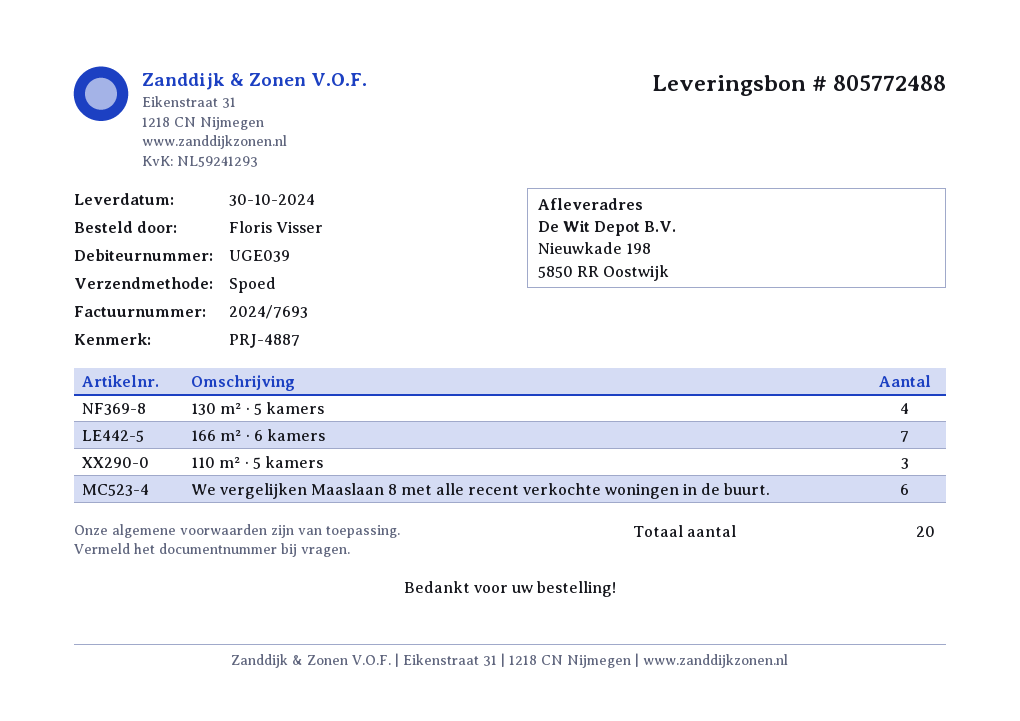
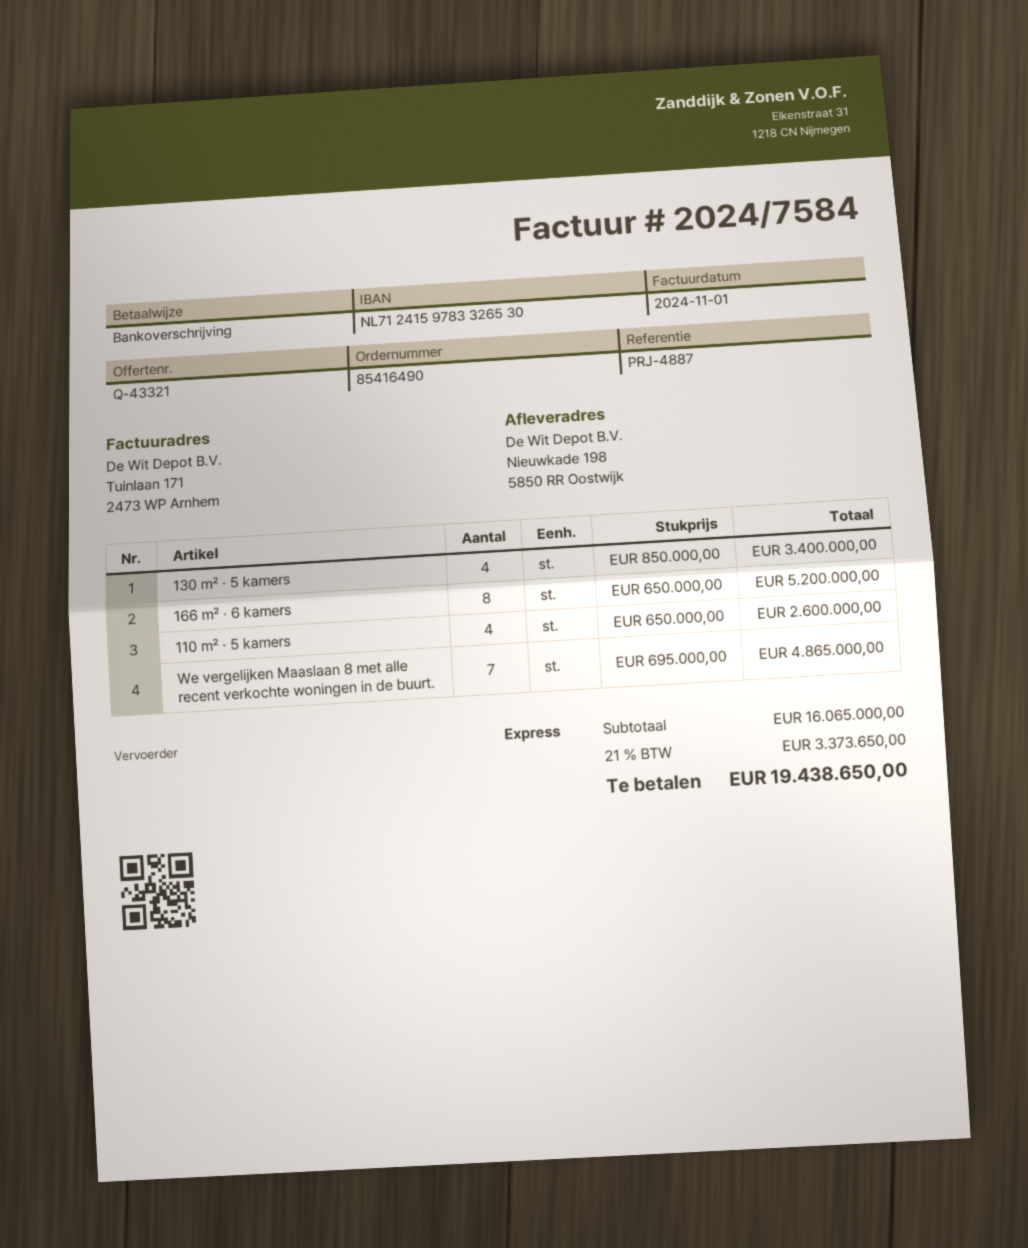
invoice number: 2024/7693 -> 2024/7584
166 m² · 6 kamers: 7 -> 8
110 m² · 5 kamers: 3 -> 4
We vergelijken Maaslaan 8 met alle recent verkochte woningen in de buurt.: 6 -> 7

